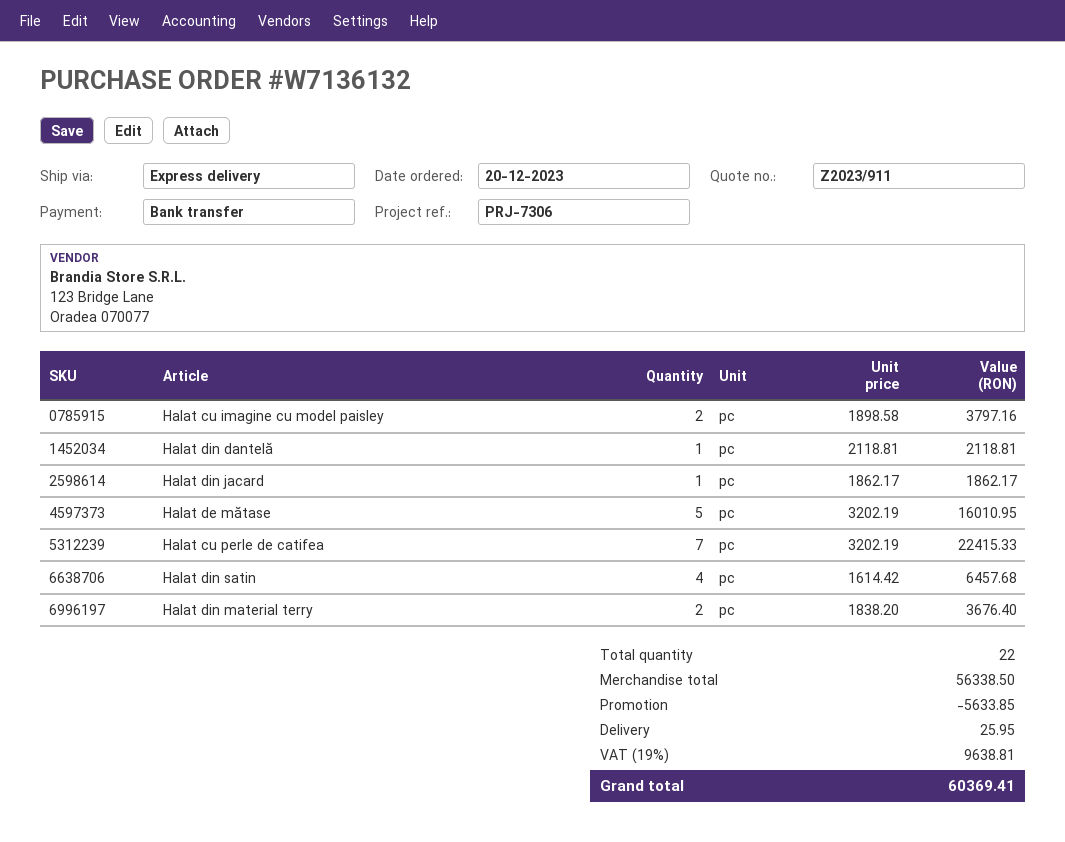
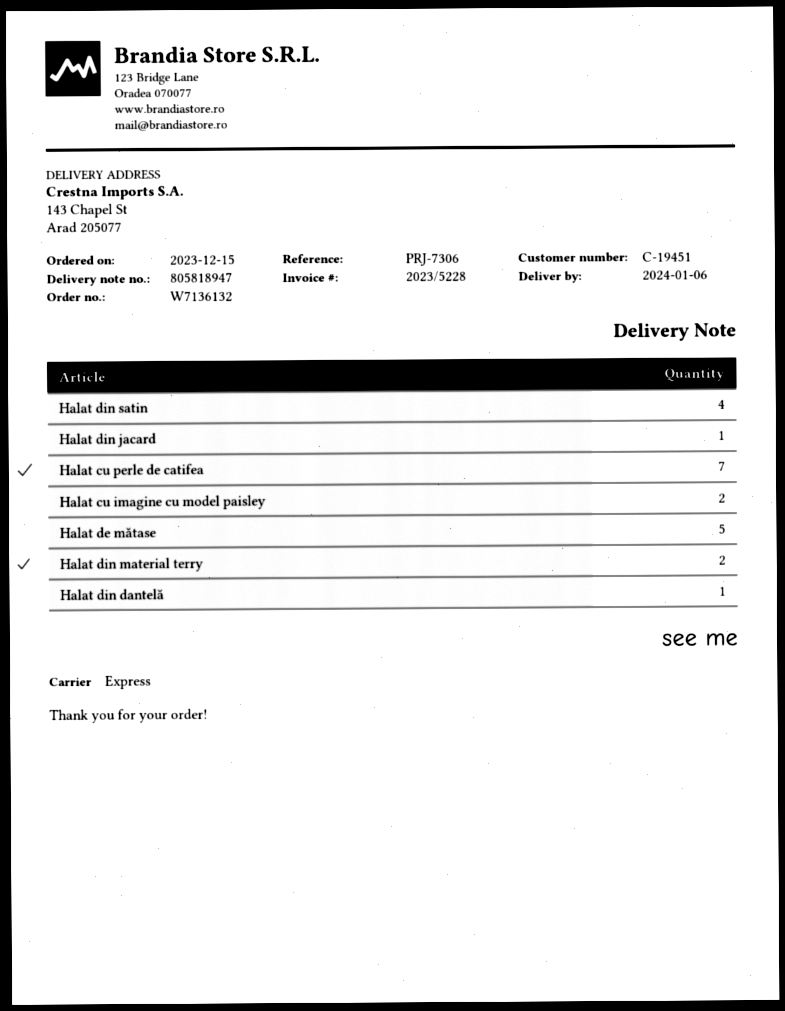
order date: 2023-12-20 -> 2023-12-15

